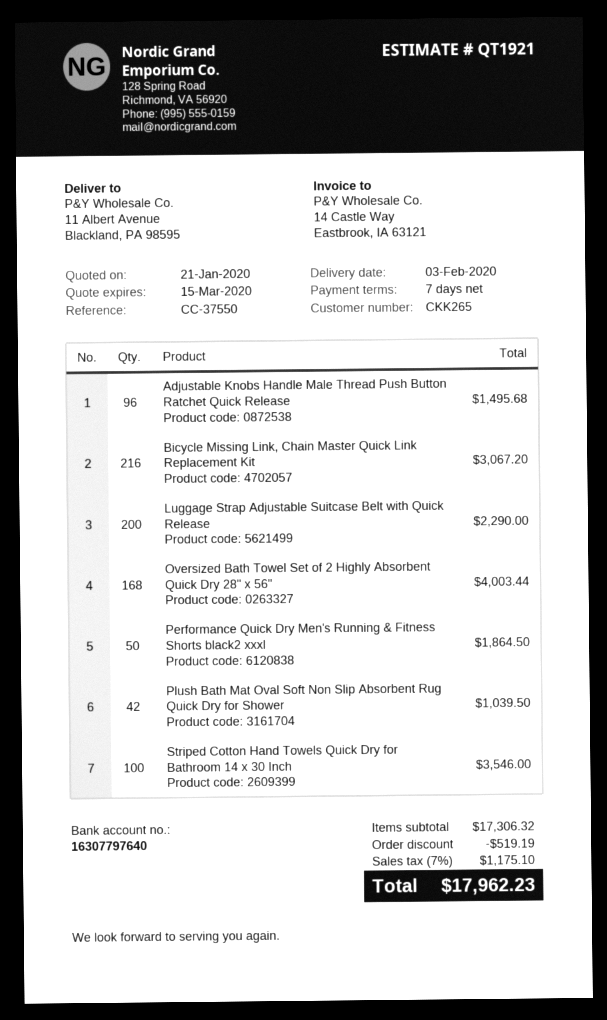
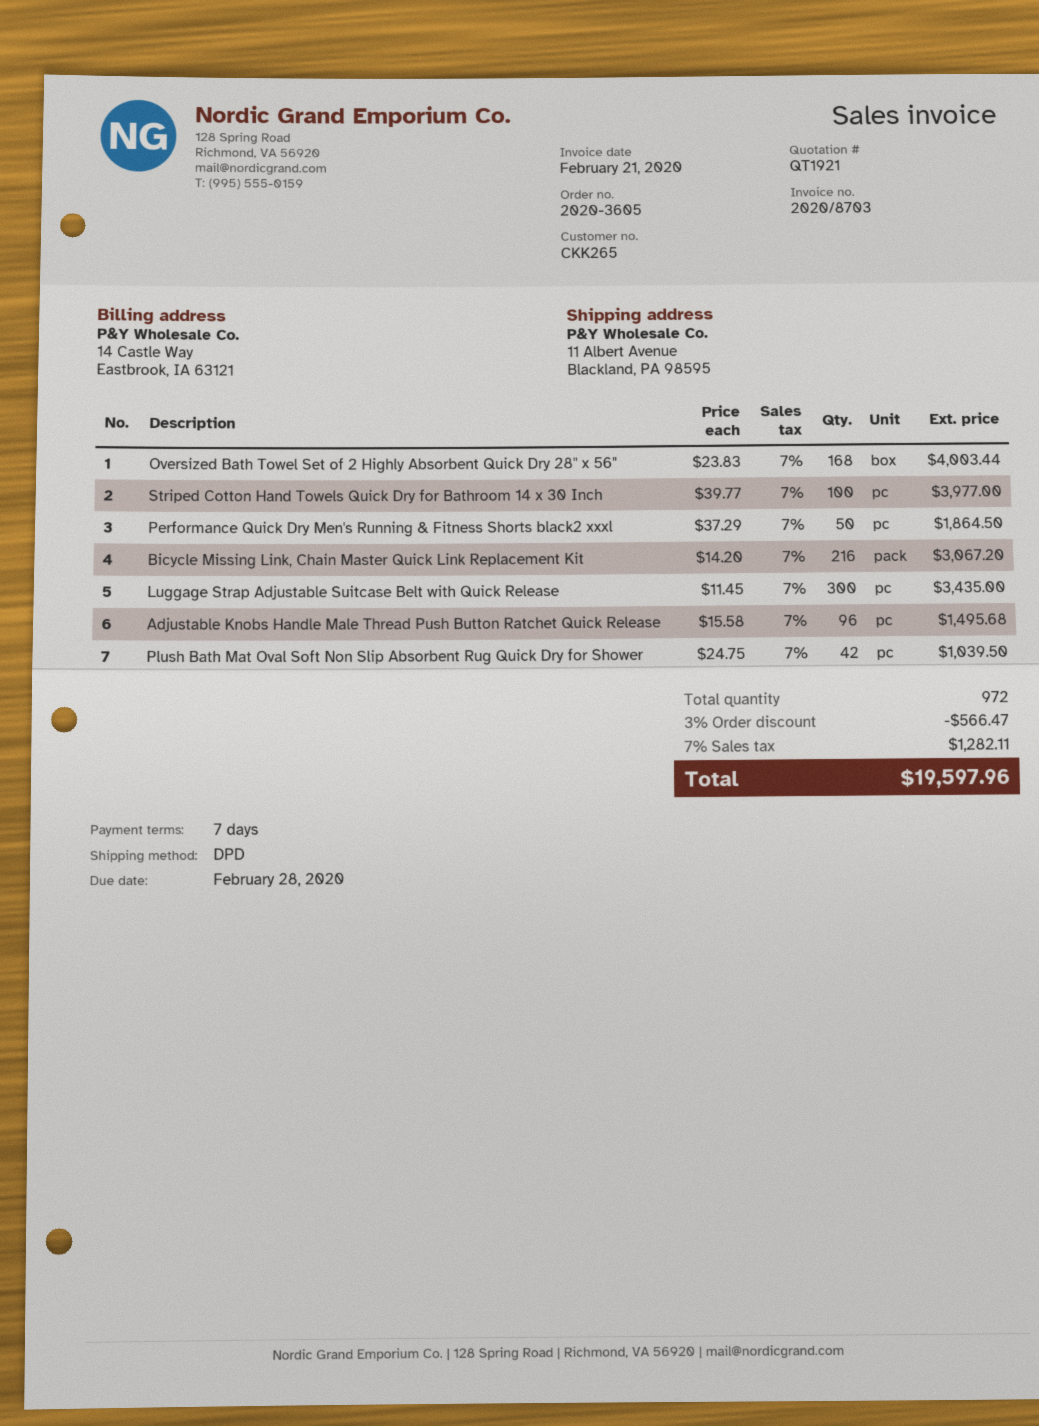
Luggage Strap Adjustable Suitcase Belt with Quick Release: 200 for 2290.00 -> 300 for 3435.00
Striped Cotton Hand Towels Quick Dry for Bathroom 14 x 30 Inch: 100 for 3546.00 -> 100 for 3977.00
discount: 519.19 -> 566.47
tax: 7% = 1175.10 -> 7% = 1282.11
total: 17962.23 -> 19597.96

